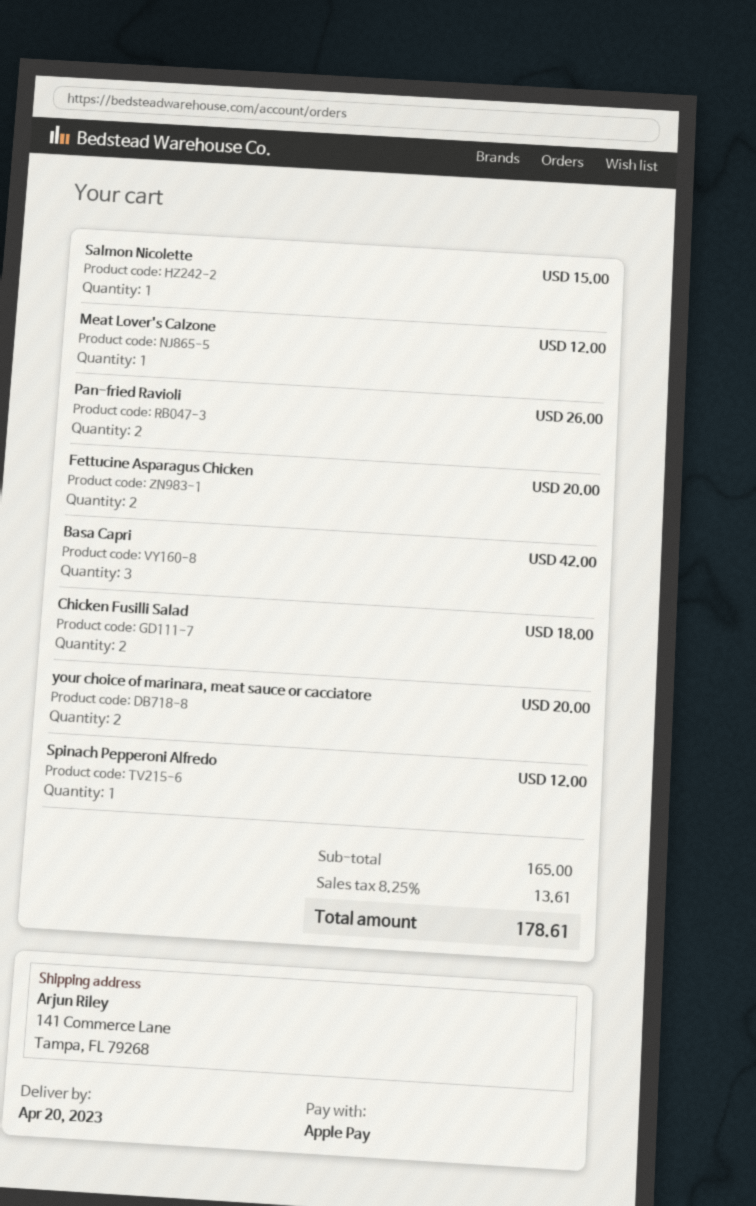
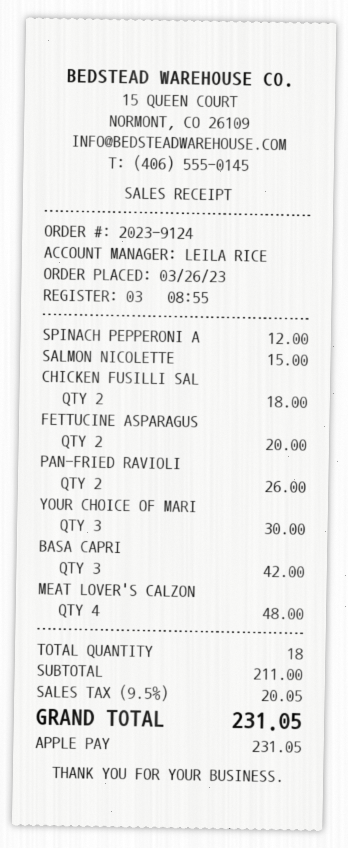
Meat Lover's Calzone: 1 for 12.00 -> 4 for 48.00
your choice of marinara, meat sauce or cacciatore: 2 for 20.00 -> 3 for 30.00
subtotal: 165.00 -> 211.00
tax: 8.25% = 13.61 -> 9.5% = 20.05
total: 178.61 -> 231.05

